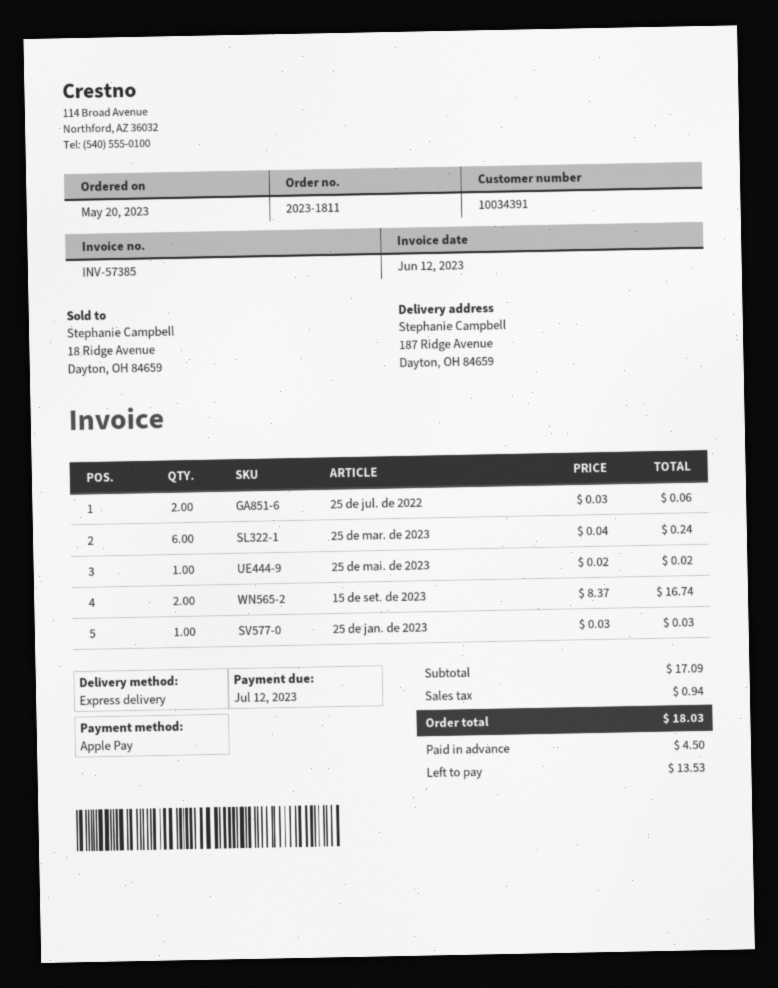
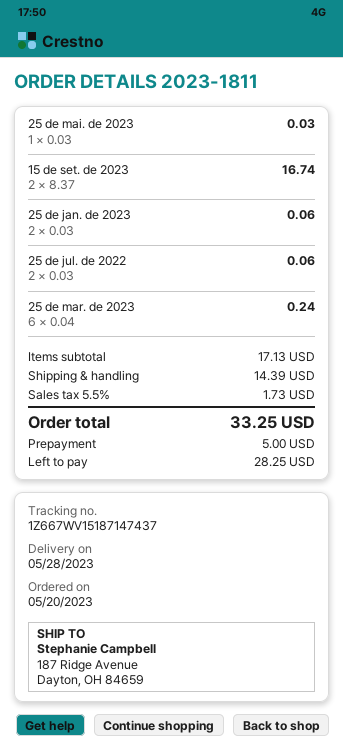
25 de mai. de 2023: 1 x 0.02 = 0.02 -> 1 x 0.03 = 0.03
25 de jan. de 2023: 1 x 0.03 = 0.03 -> 2 x 0.03 = 0.06
subtotal: 17.09 -> 17.13
shipping: none -> 14.39
tax: 0.94 -> 1.73
total: 18.03 -> 33.25
deposit: 4.50 -> 5.00
balance: 13.53 -> 28.25

